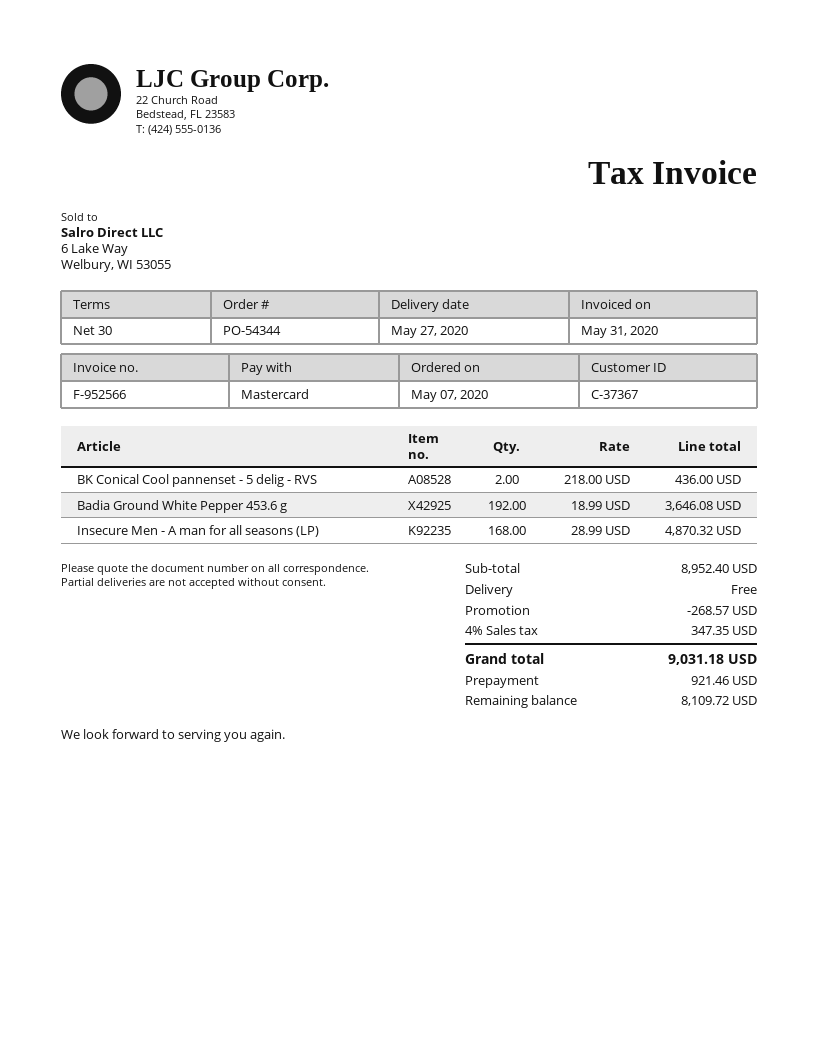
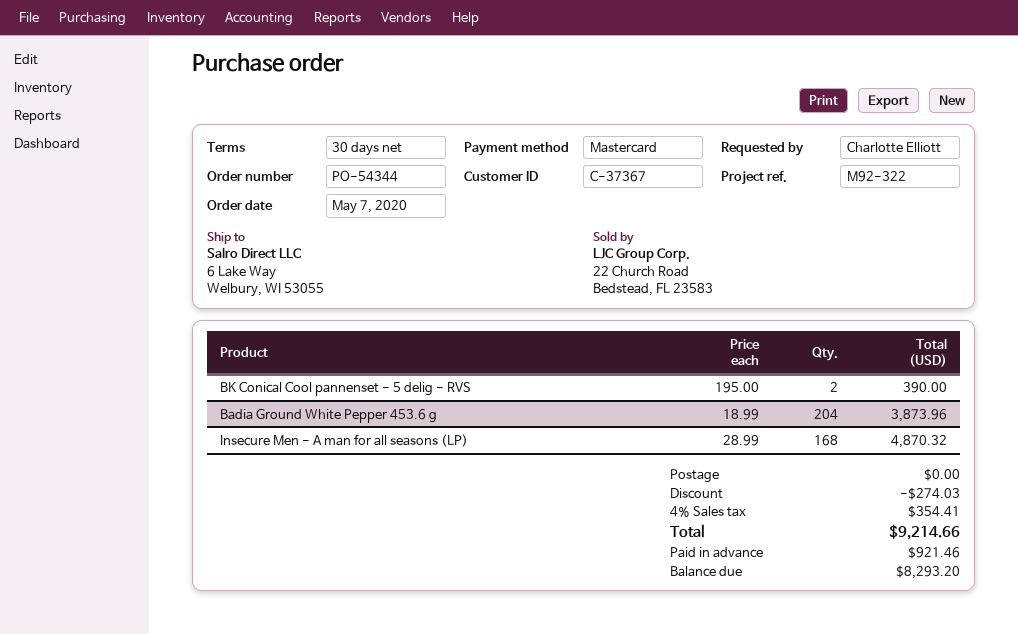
BK Conical Cool pannenset - 5 delig - RVS: 2 x 218.00 = 436.00 -> 2 x 195.00 = 390.00
Badia Ground White Pepper 453.6 g: 192 x 18.99 = 3646.08 -> 204 x 18.99 = 3873.96
discount: 268.57 -> 274.03
tax: 4% = 347.35 -> 4% = 354.41
total: 9031.18 -> 9214.66
balance: 8109.72 -> 8293.20

